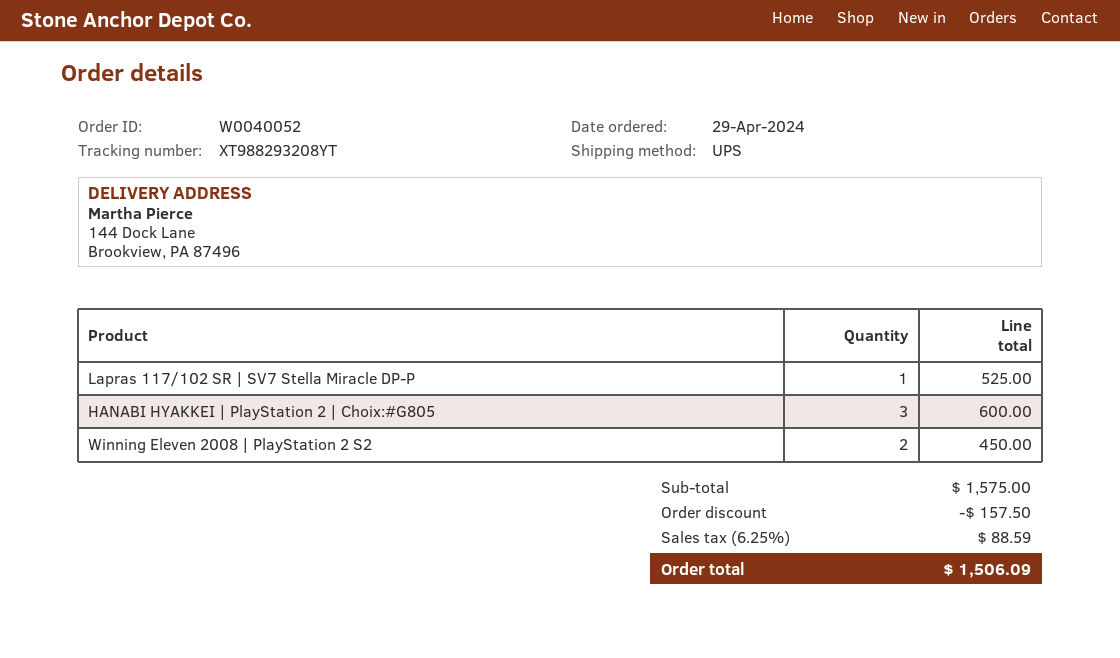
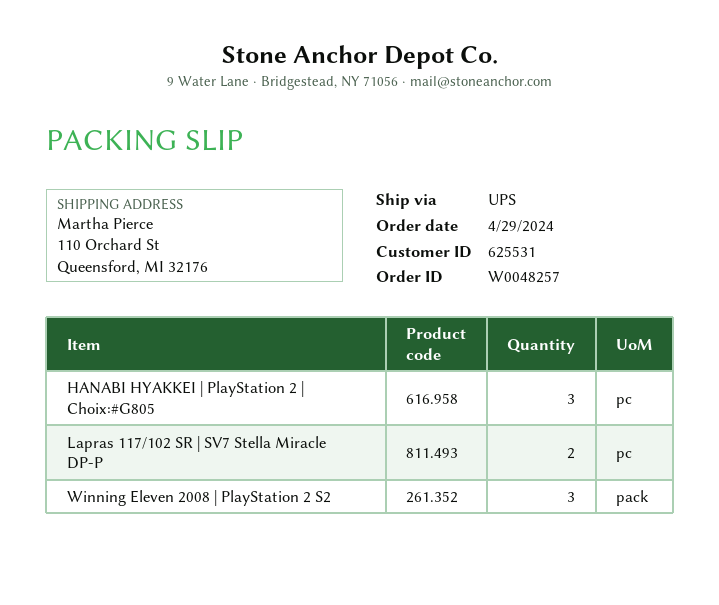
order number: W0040052 -> W0048257
ship to: 144 Dock Lane, Brookview, PA 87496 -> 110 Orchard St, Queensford, MI 32176
Lapras 117/102 SR | SV7 Stella Miracle DP-P: 1 -> 2
Winning Eleven 2008 | PlayStation 2 S2: 2 -> 3

